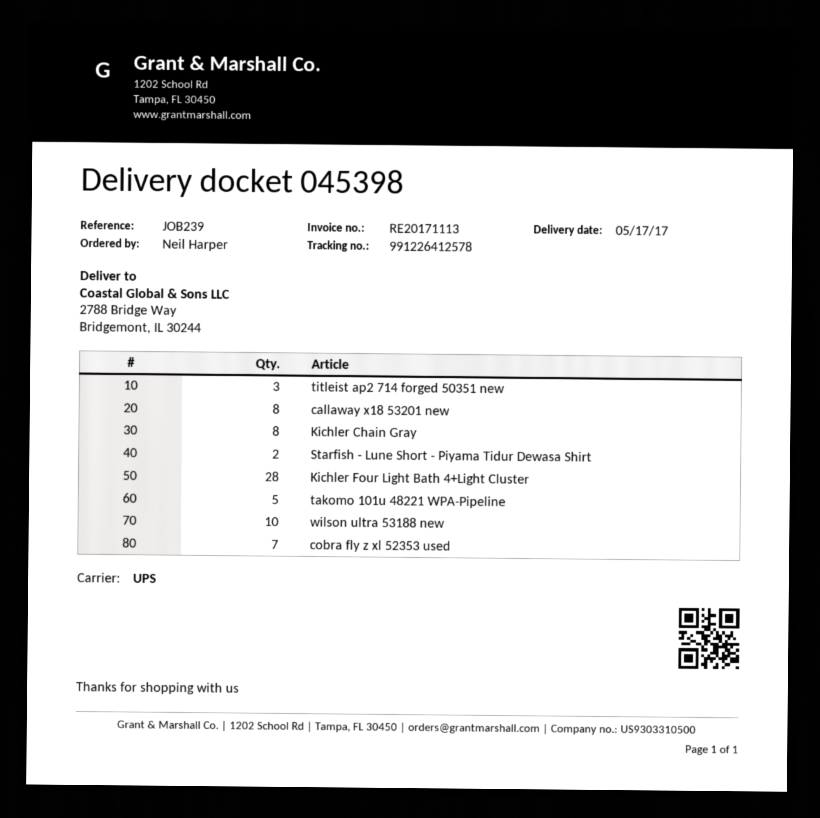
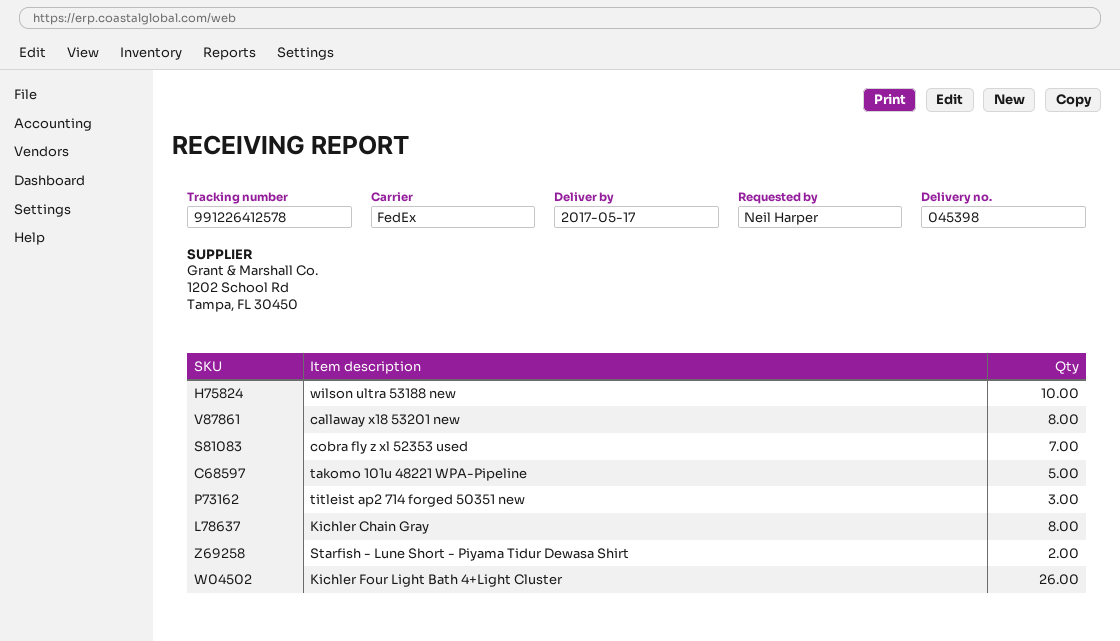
shipping method: UPS -> FedEx
Kichler Four Light Bath 4+Light Cluster: 28 -> 26

